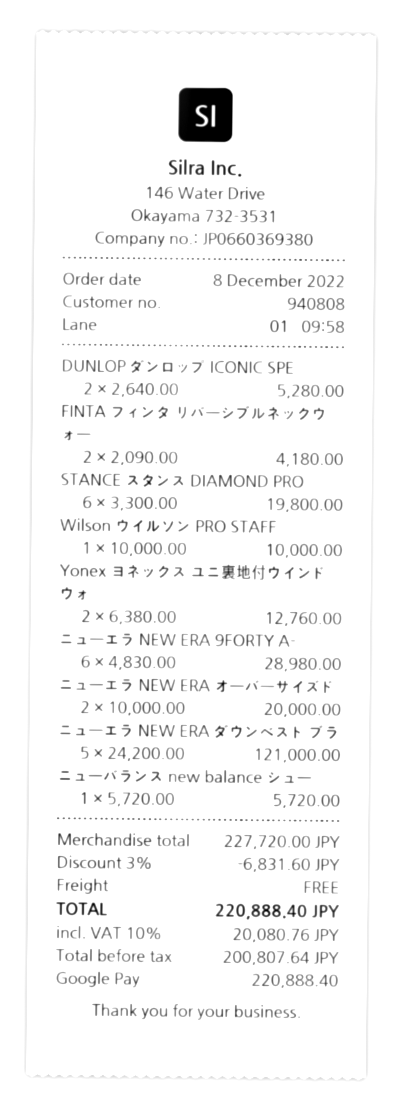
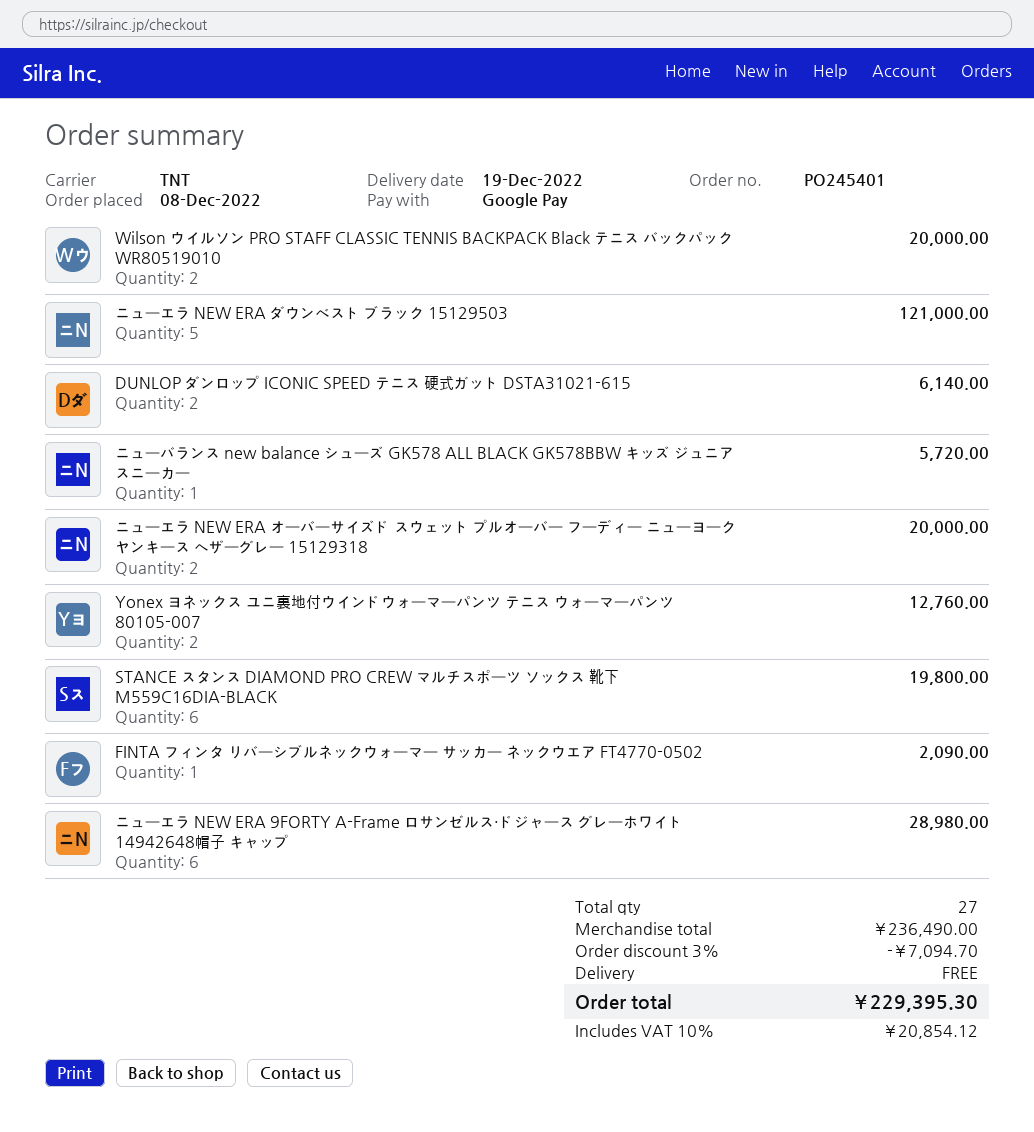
DUNLOP ダンロップ ICONIC SPE: 2 for 5280.00 -> 2 for 6140.00
FINTA フィンタ リバーシブルネックウォー: 2 for 4180.00 -> 1 for 2090.00
Wilson ウイルソン PRO STAFF: 1 for 10000.00 -> 2 for 20000.00
subtotal: 227720.00 -> 236490.00
discount: 3% = 6831.60 -> 3% = 7094.70
tax: 10% = 20080.76 -> 10% = 20854.12
total: 220888.40 -> 229395.30

